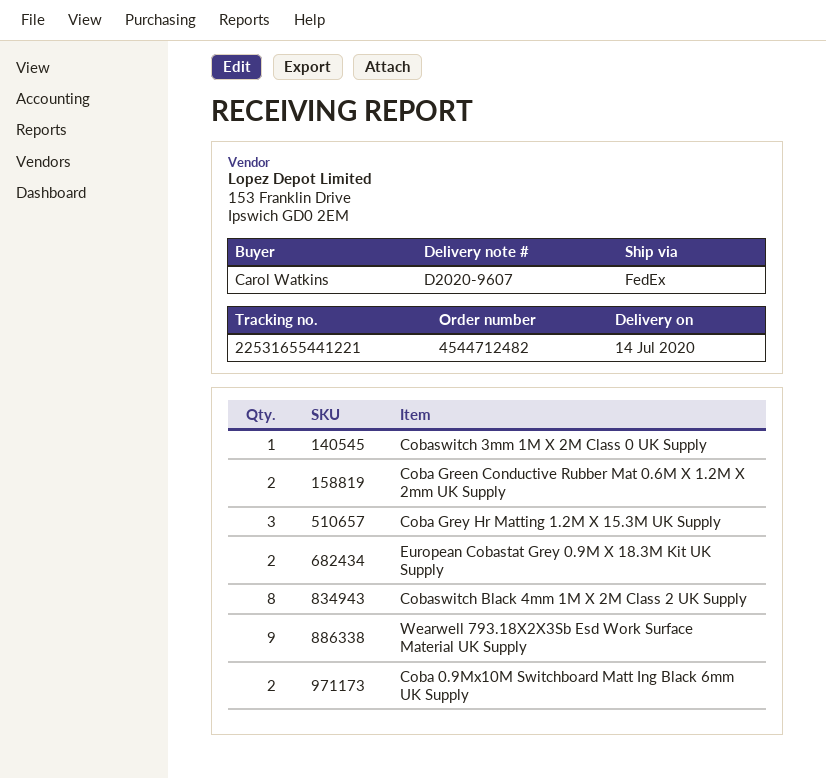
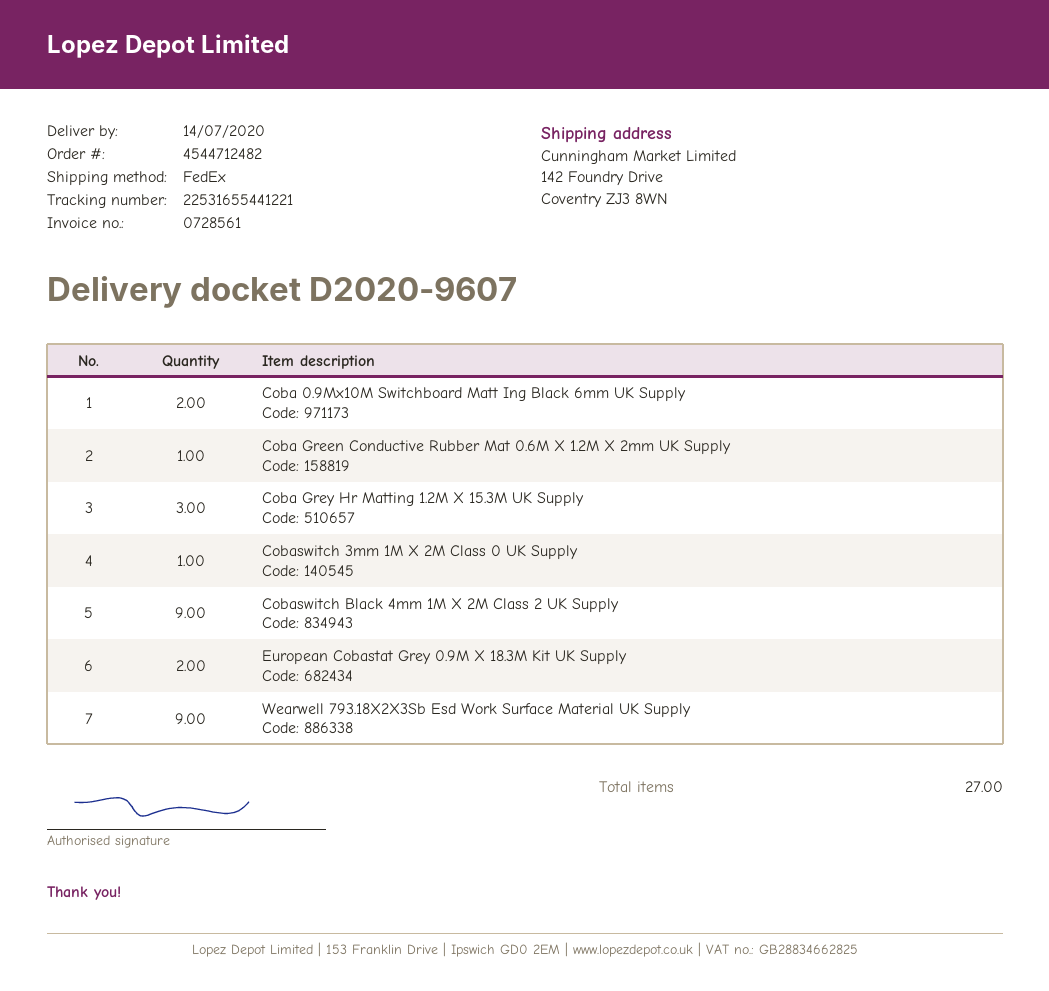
Coba Green Conductive Rubber Mat 0.6M X 1.2M X 2mm UK Supply: 2 -> 1
Cobaswitch Black 4mm 1M X 2M Class 2 UK Supply: 8 -> 9

